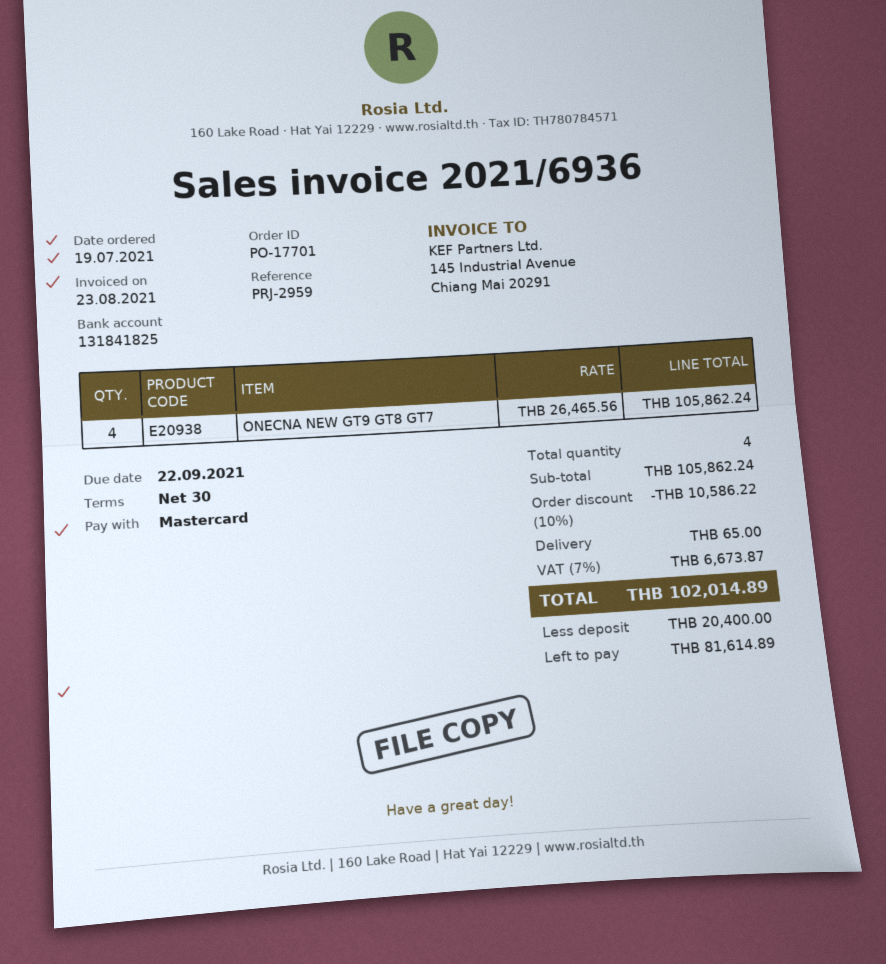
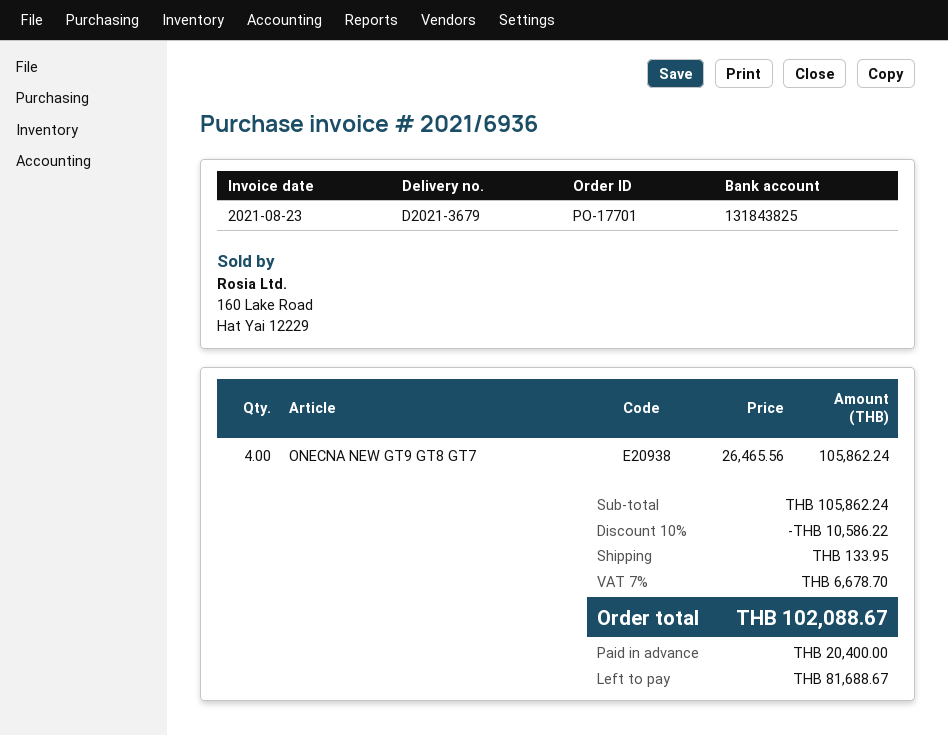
bank account: 131841825 -> 131843825
shipping: 65.00 -> 133.95
tax: 7% = 6673.87 -> 7% = 6678.70
total: 102014.89 -> 102088.67
balance: 81614.89 -> 81688.67

